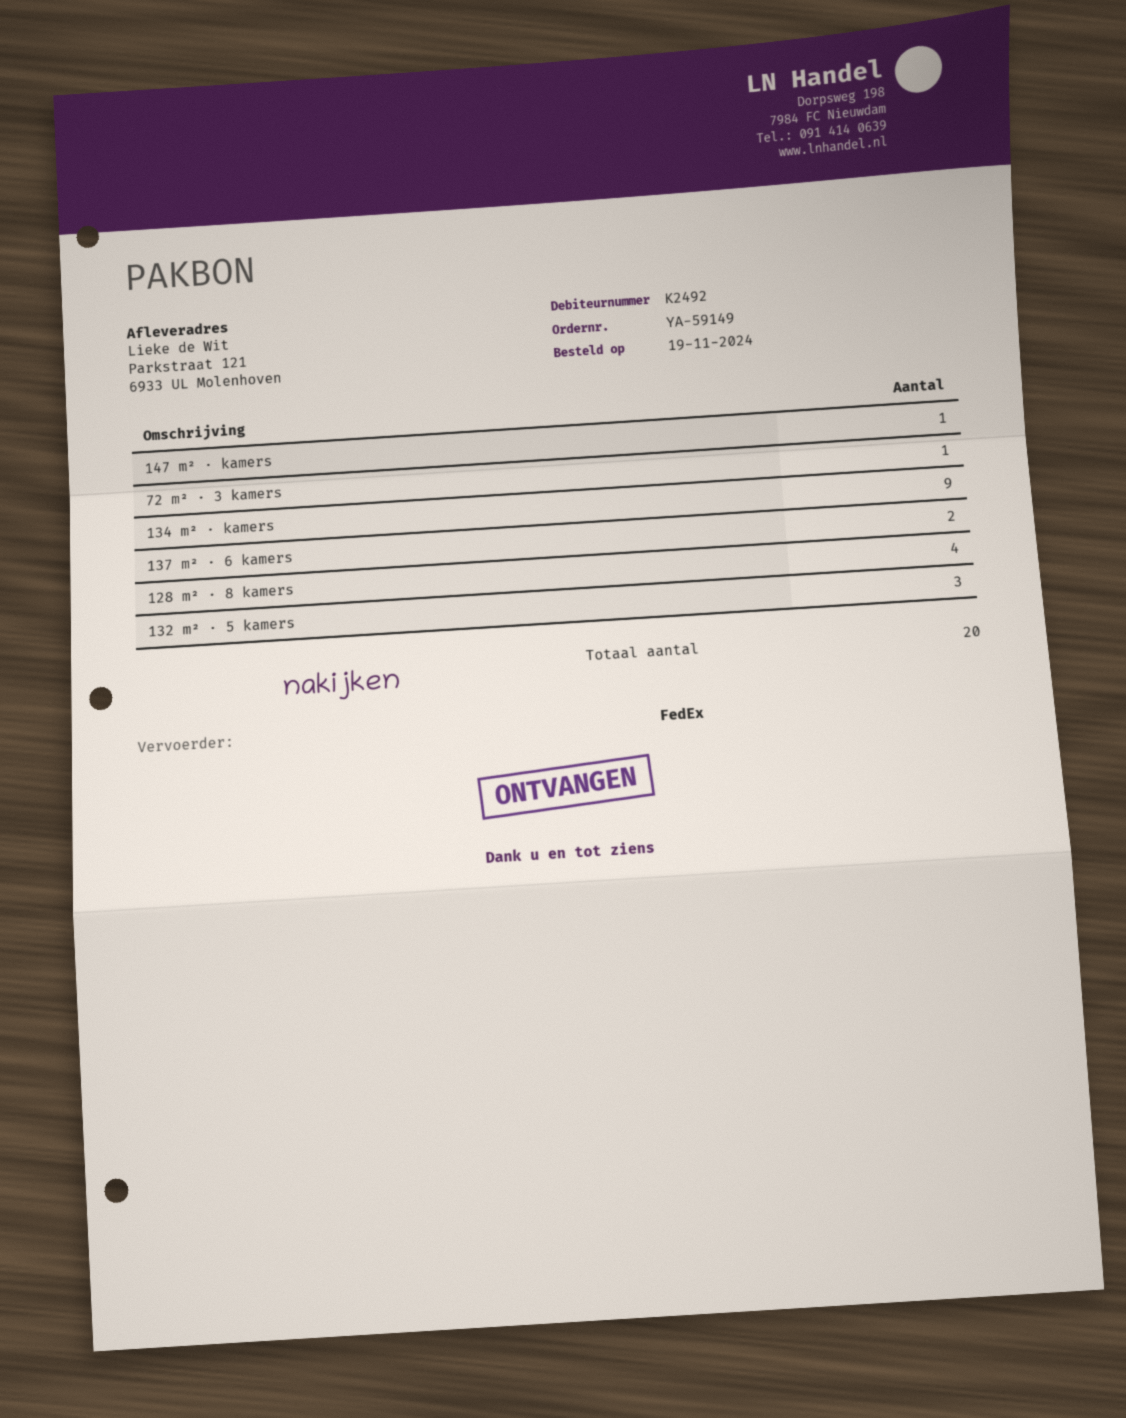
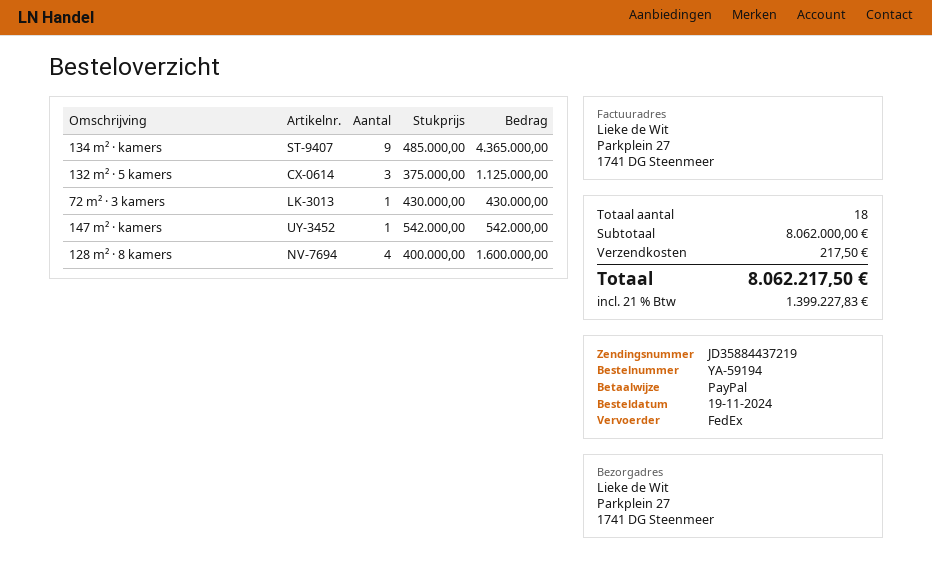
order number: YA-59149 -> YA-59194
ship to: Parkstraat 121, 6933 UL Molenhoven -> Parkplein 27, 1741 DG Steenmeer
137 m² · 6 kamers: 2 -> none
total quantity: 20 -> 18

